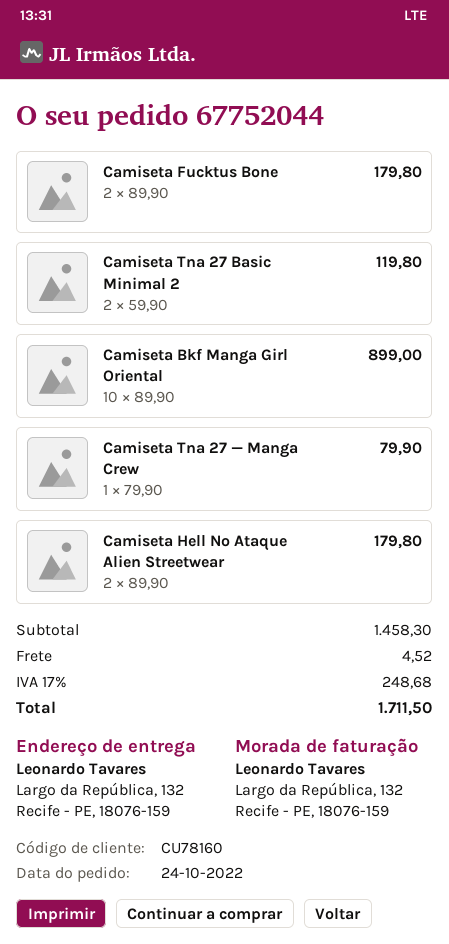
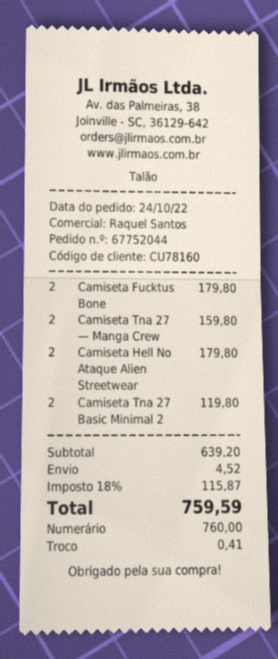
Camiseta Bkf Manga Girl Oriental: 10 for 899.00 -> none
Camiseta Tna 27 — Manga Crew: 1 for 79.90 -> 2 for 159.80
subtotal: 1458.30 -> 639.20
tax: 17% = 248.68 -> 18% = 115.87
total: 1711.50 -> 759.59

